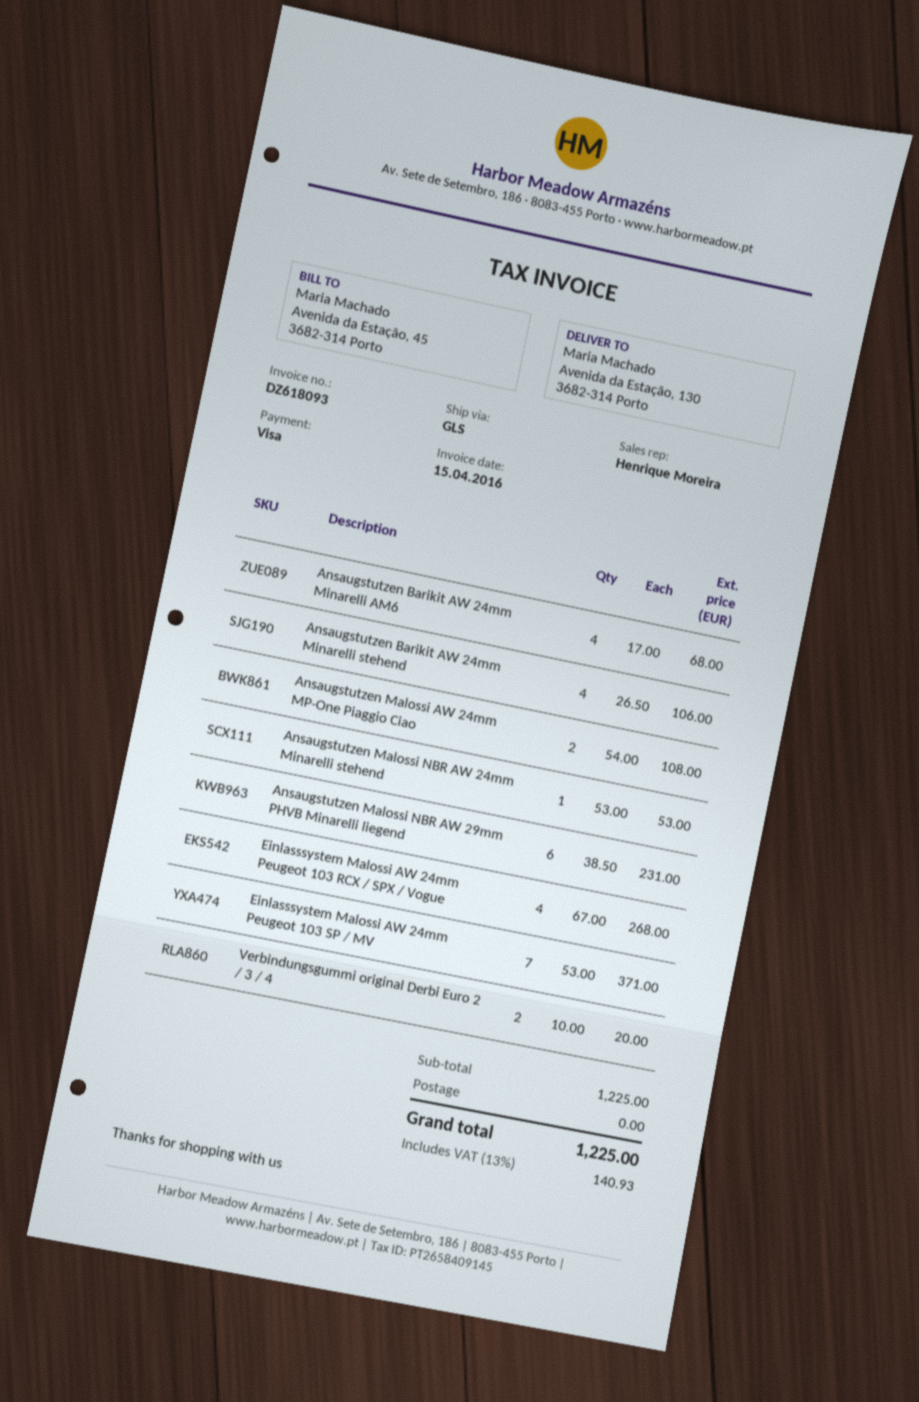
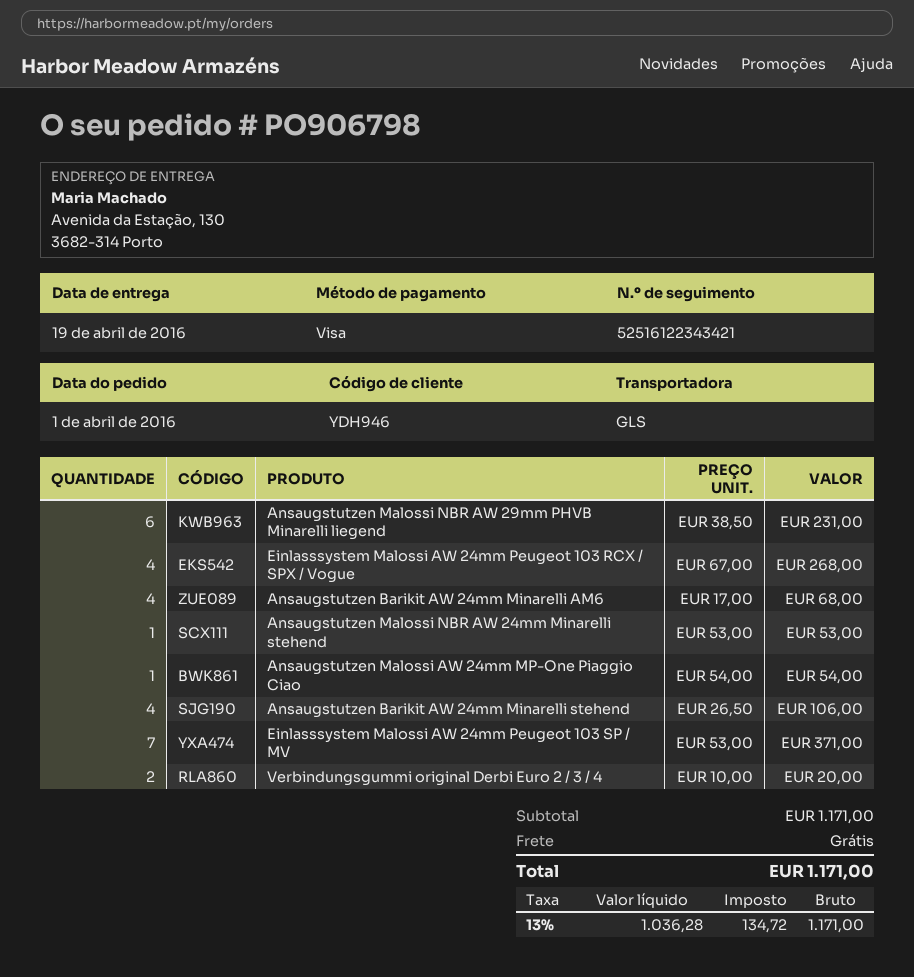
Ansaugstutzen Malossi AW 24mm MP-One Piaggio Ciao: 2 x 54.00 = 108.00 -> 1 x 54.00 = 54.00
subtotal: 1225.00 -> 1171.00
tax: 13% = 140.93 -> 13% = 134.72
total: 1225.00 -> 1171.00

